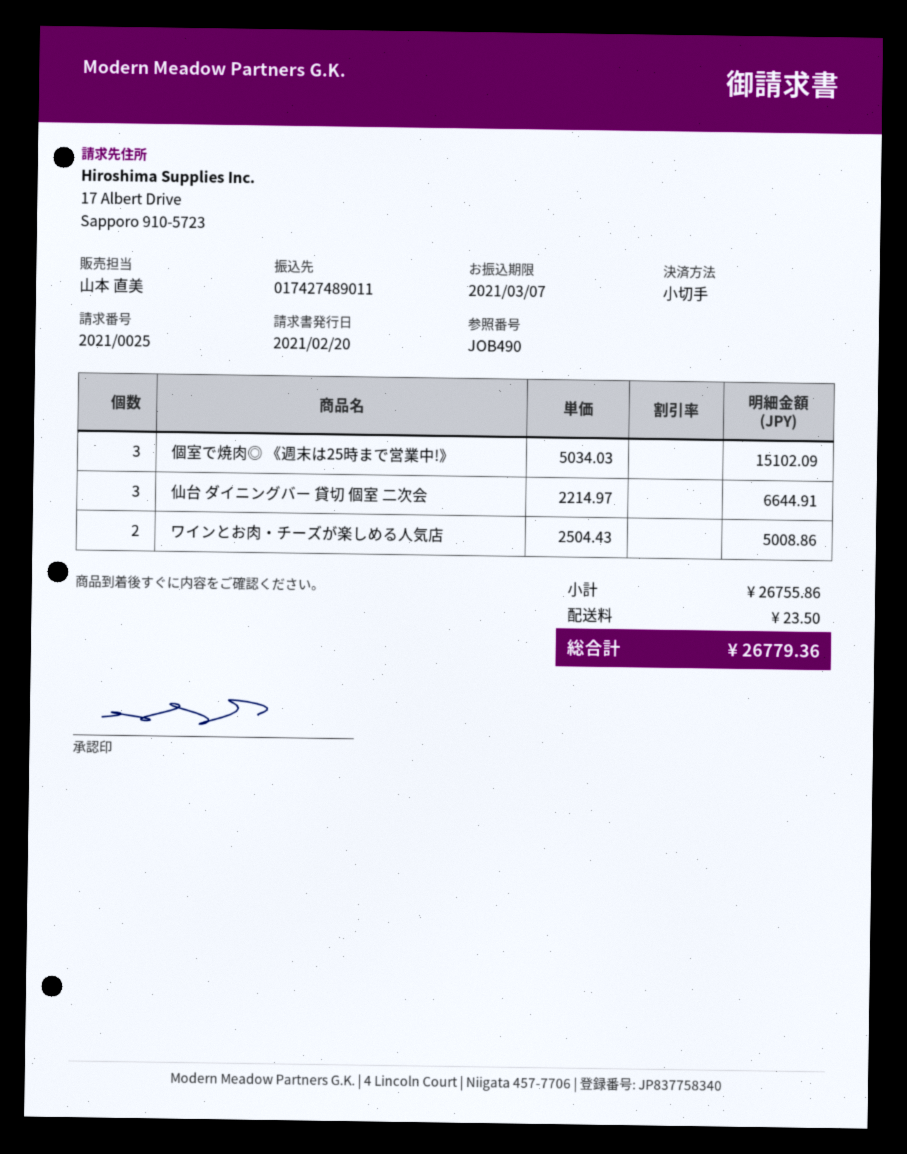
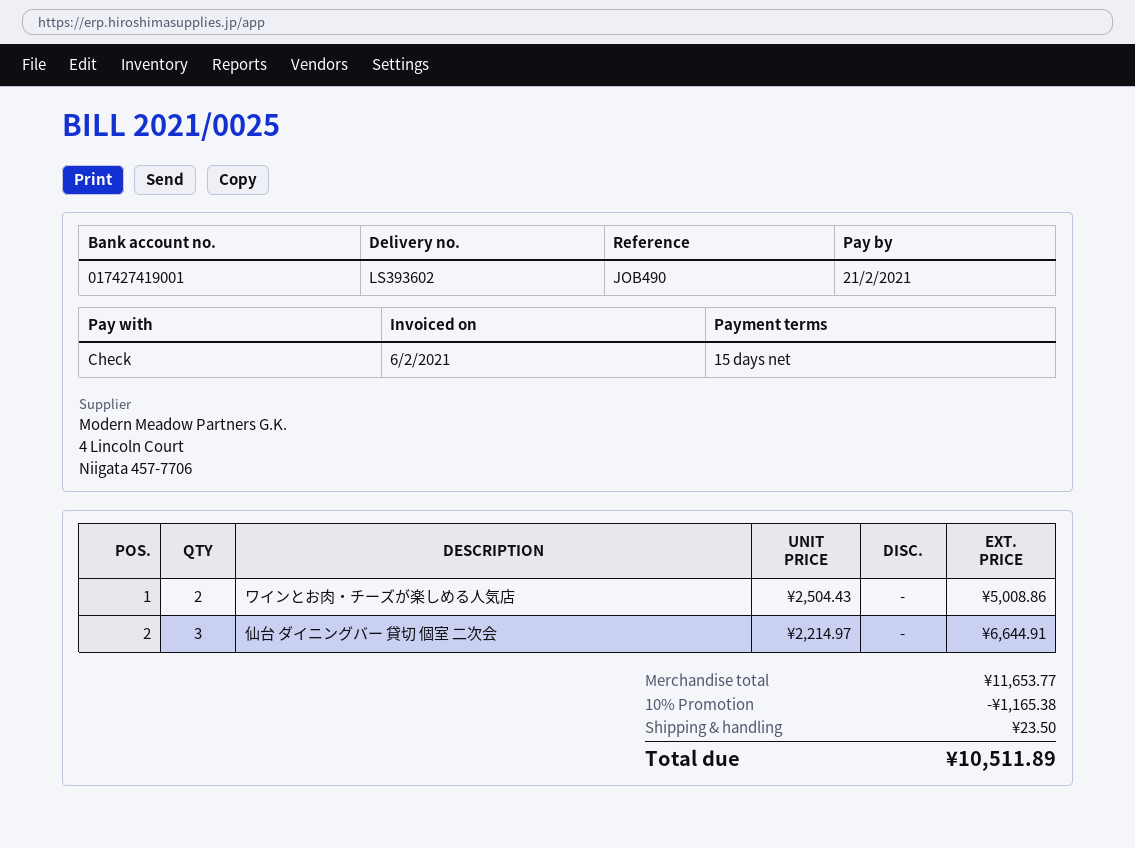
invoice date: 2021-02-20 -> 2021-02-06
due date: 2021-03-07 -> 2021-02-21
bank account: 017427489011 -> 017427419001
個室で焼肉◎ 《週末は25時まで営業中!》: 3 x 5034.03 = 15102.09 -> none
subtotal: 26755.86 -> 11653.77
discount: none -> 10% = 1165.38
total: 26779.36 -> 10511.89

